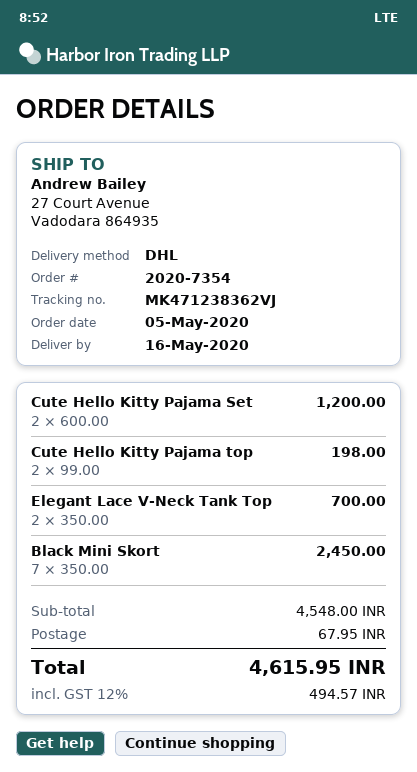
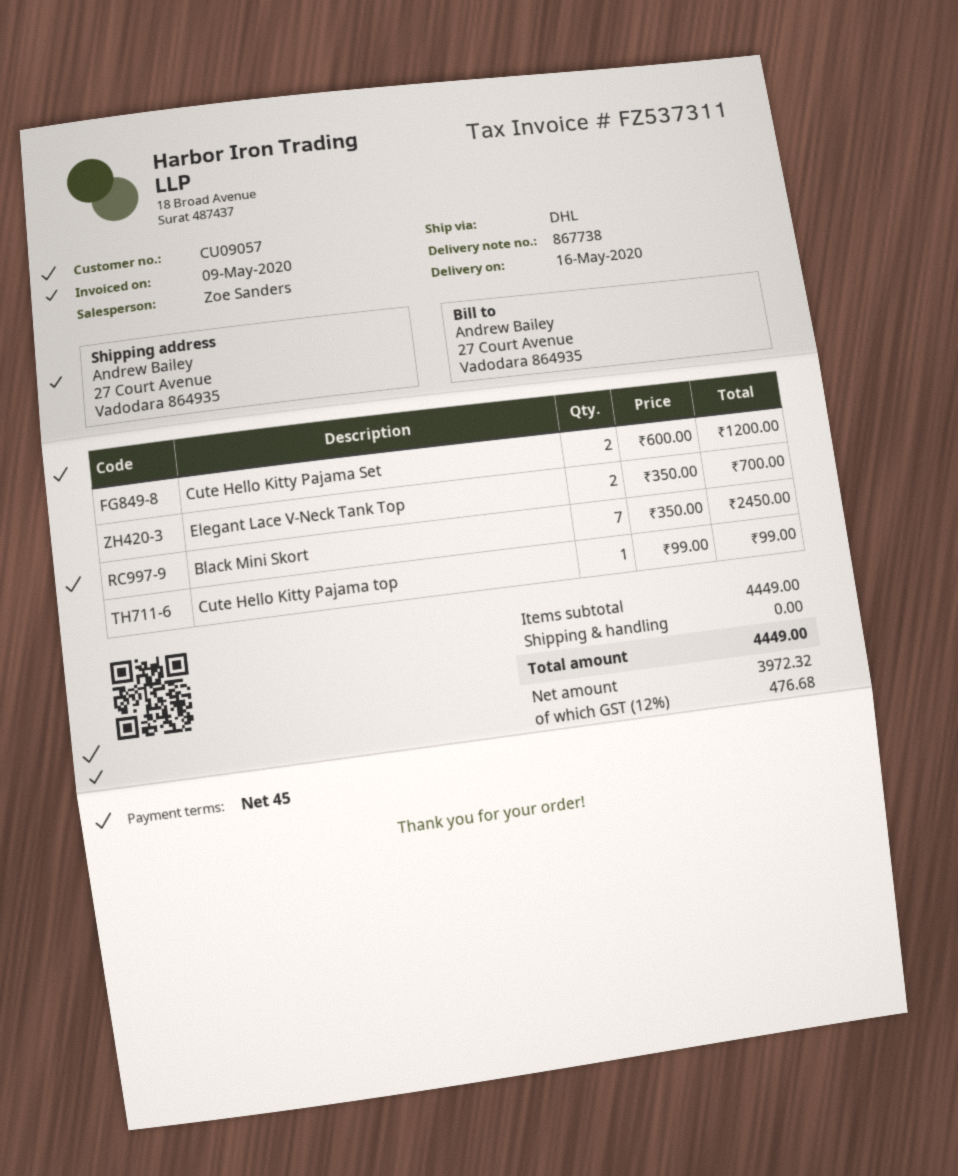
Cute Hello Kitty Pajama top: 2 x 99.00 = 198.00 -> 1 x 99.00 = 99.00
subtotal: 4548.00 -> 4449.00
shipping: 67.95 -> 0.00
tax: 12% = 494.57 -> 12% = 476.68
total: 4615.95 -> 4449.00

